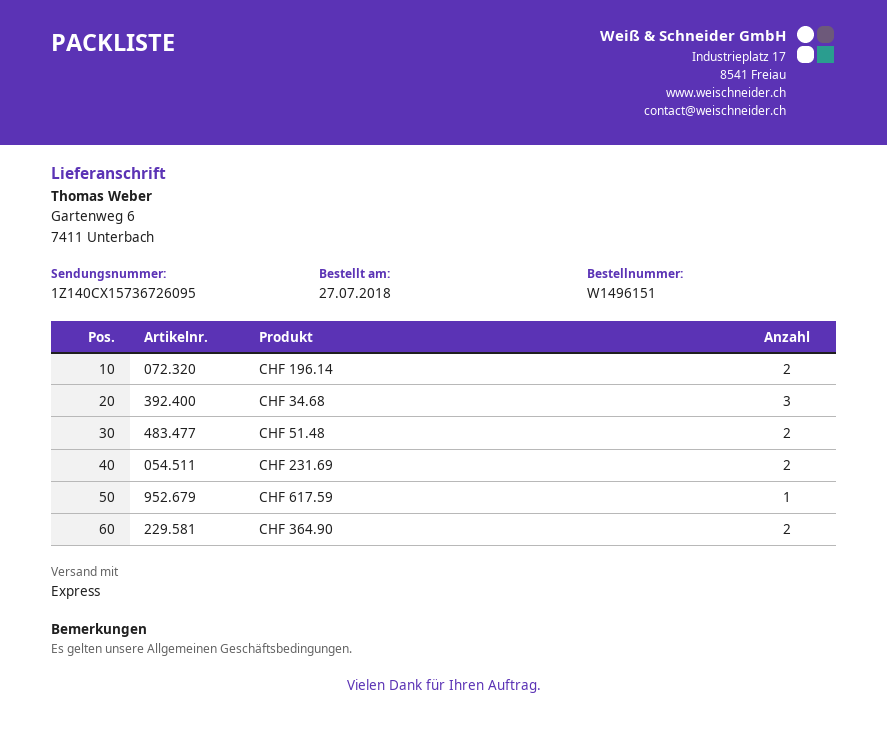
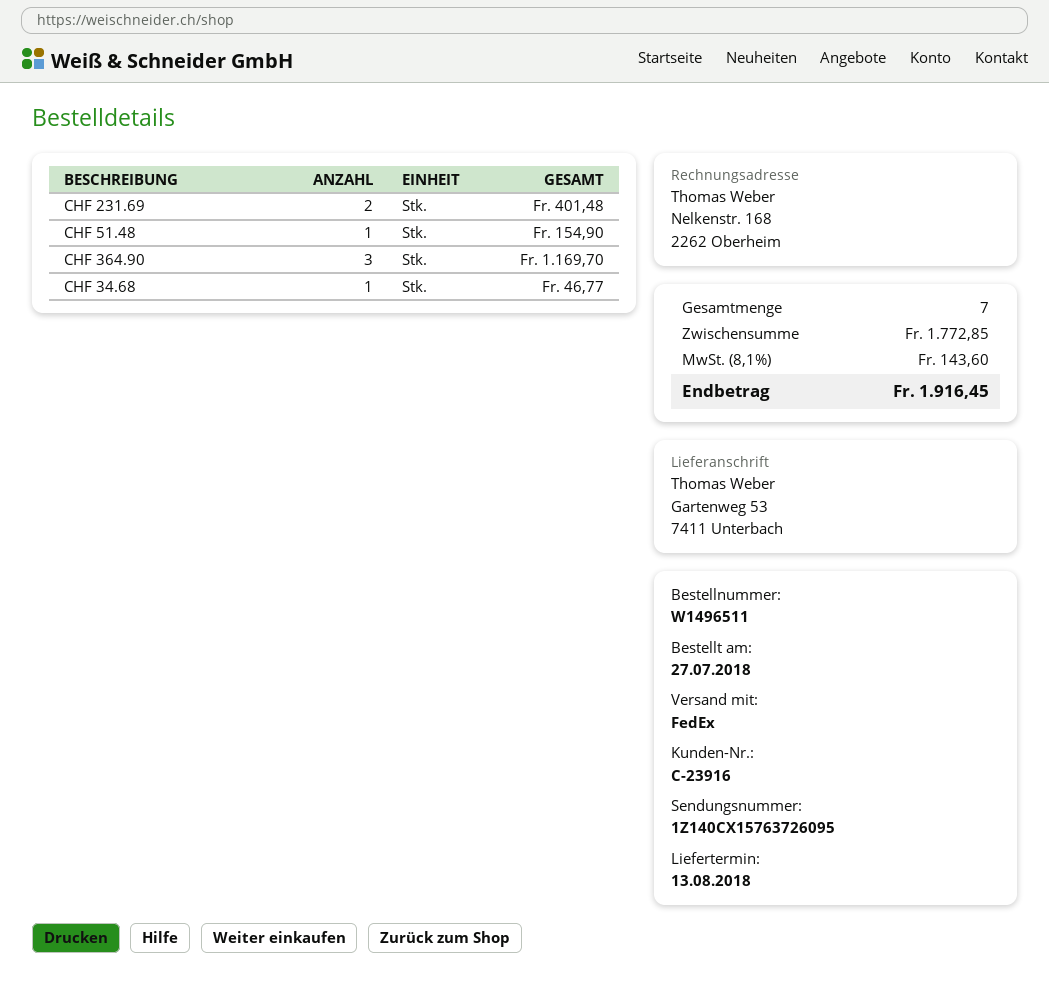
order number: W1496151 -> W1496511
shipping method: express -> FedEx
tracking number: 1Z140CX15736726095 -> 1Z140CX15763726095
ship to: Gartenweg 6, 7411 Unterbach -> Gartenweg 53, 7411 Unterbach
CHF 196.14: 2 -> none
CHF 34.68: 3 -> 1
CHF 51.48: 2 -> 1
CHF 617.59: 1 -> none
CHF 364.90: 2 -> 3

